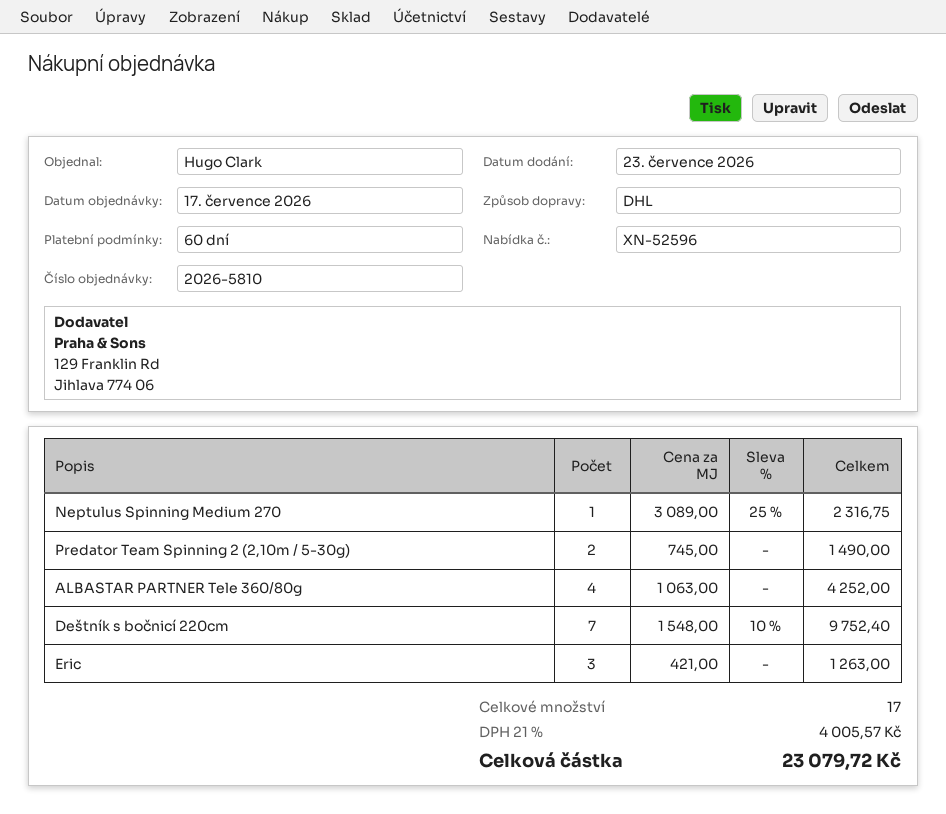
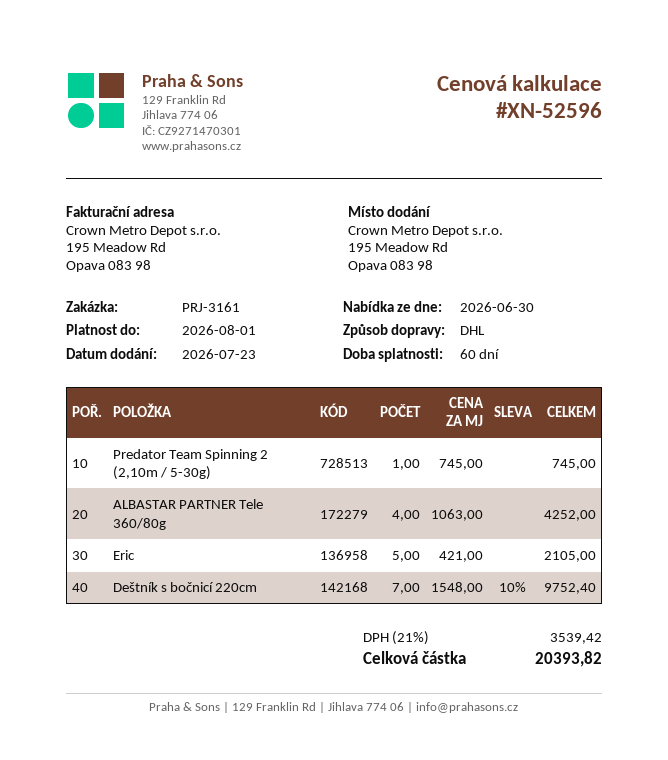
Neptulus Spinning Medium 270: 1 x 3089.00 - 25% = 2316.75 -> none
Predator Team Spinning 2 (2,10m / 5-30g): 2 x 745.00 = 1490.00 -> 1 x 745.00 = 745.00
Eric: 3 x 421.00 = 1263.00 -> 5 x 421.00 = 2105.00
tax: 21% = 4005.57 -> 21% = 3539.42
total: 23079.72 -> 20393.82

